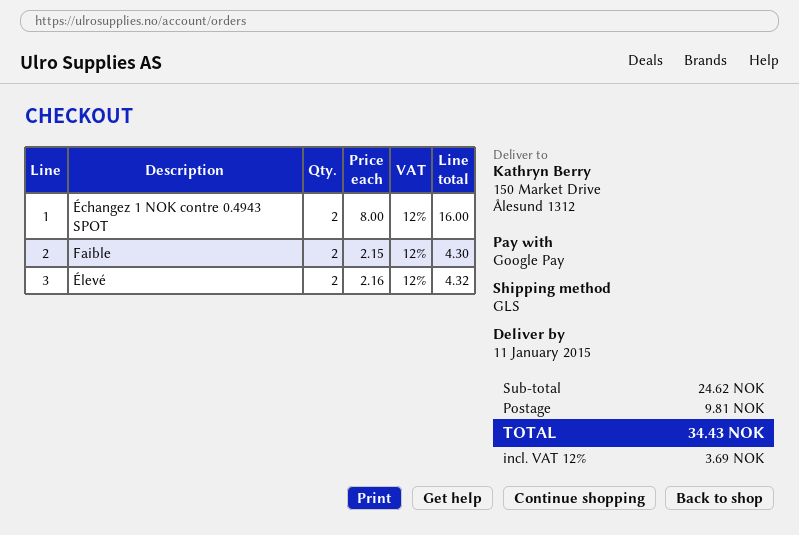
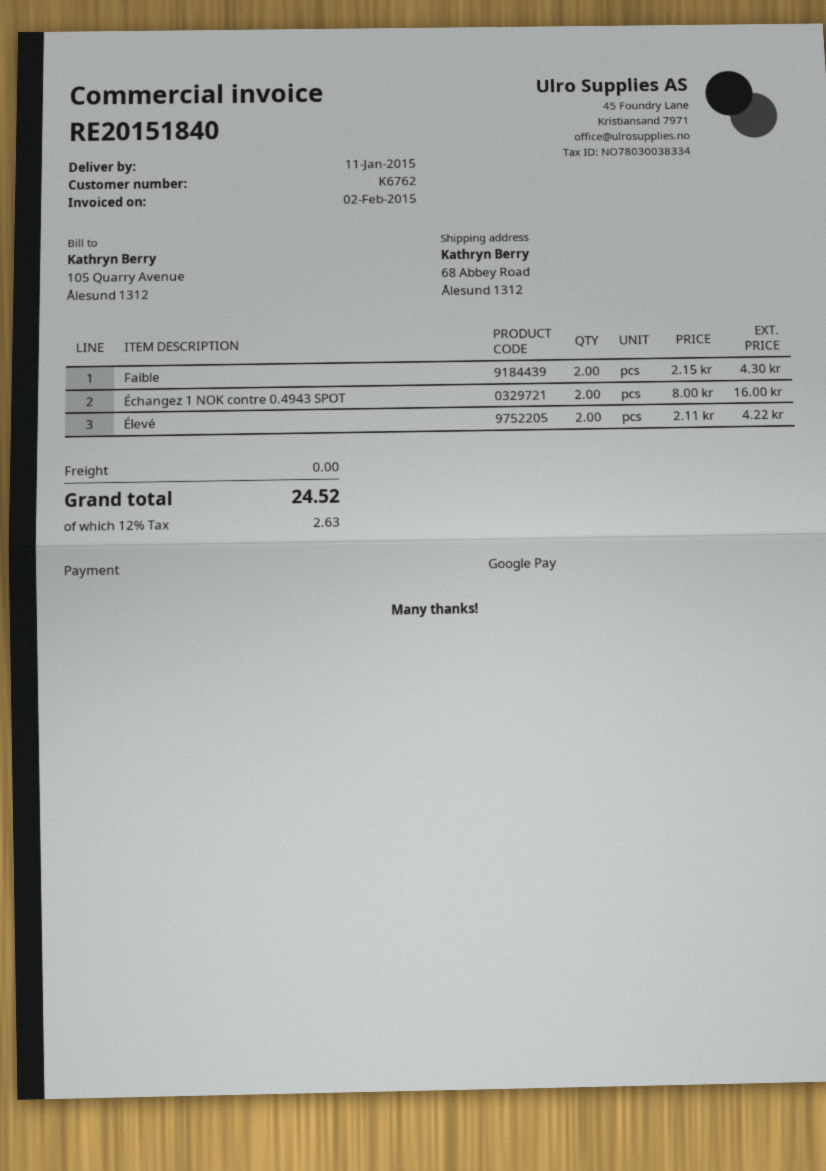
ship to: 150 Market Drive, Ålesund 1312 -> 68 Abbey Road, Ålesund 1312
Élevé: 2 x 2.16 = 4.32 -> 2 x 2.11 = 4.22
shipping: 9.81 -> 0.00
tax: 12% = 3.69 -> 12% = 2.63
total: 34.43 -> 24.52

